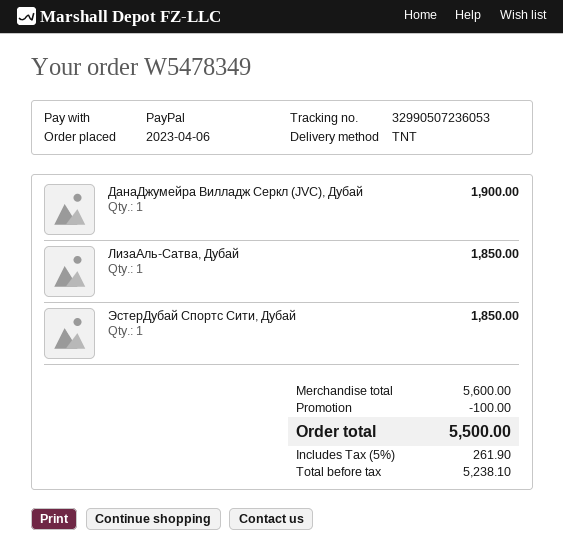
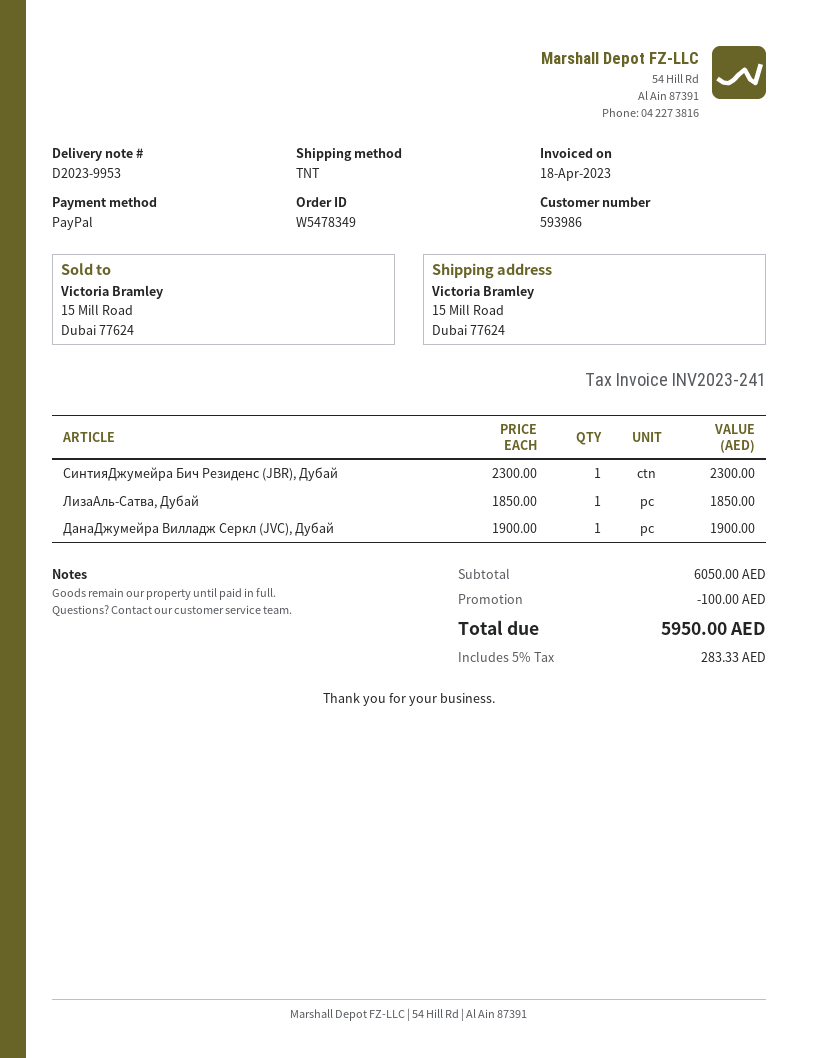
ЭстерДубай Спортс Сити, Дубай: 1 for 1850.00 -> none
СинтияДжумейра Бич Резиденс (JBR), Дубай: none -> 1 for 2300.00
subtotal: 5600.00 -> 6050.00
tax: 5% = 261.90 -> 5% = 283.33
total: 5500.00 -> 5950.00

